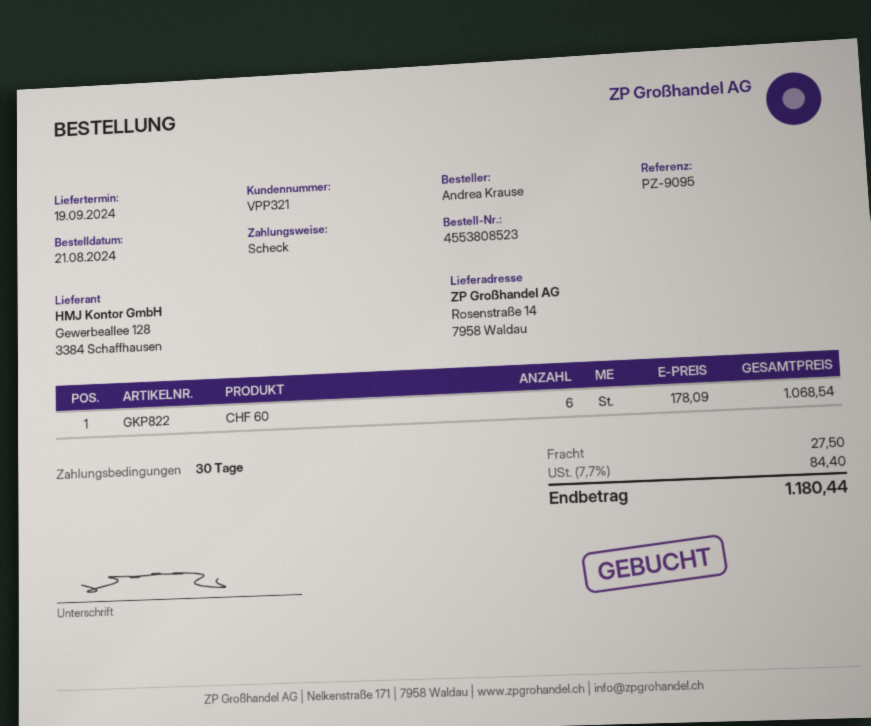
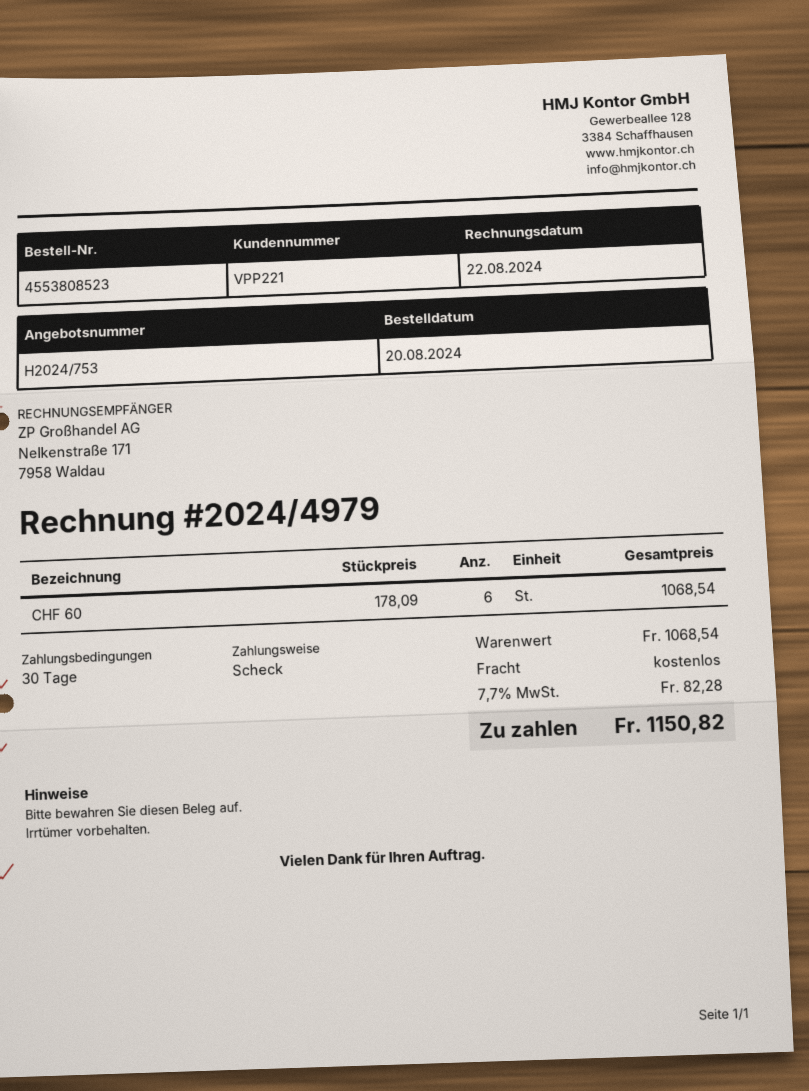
order date: 2024-08-21 -> 2024-08-20
customer number: VPP321 -> VPP221
shipping: 27.50 -> 0.00
tax: 7.7% = 84.40 -> 7.7% = 82.28
total: 1180.44 -> 1150.82

